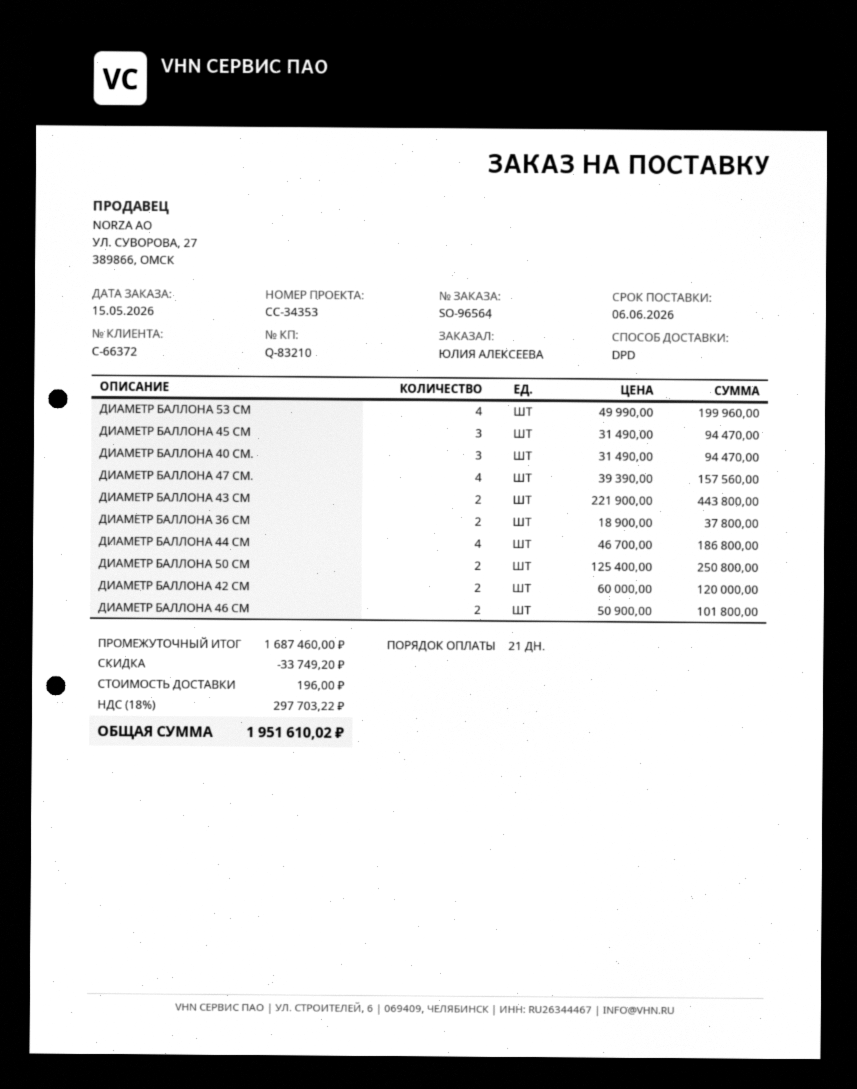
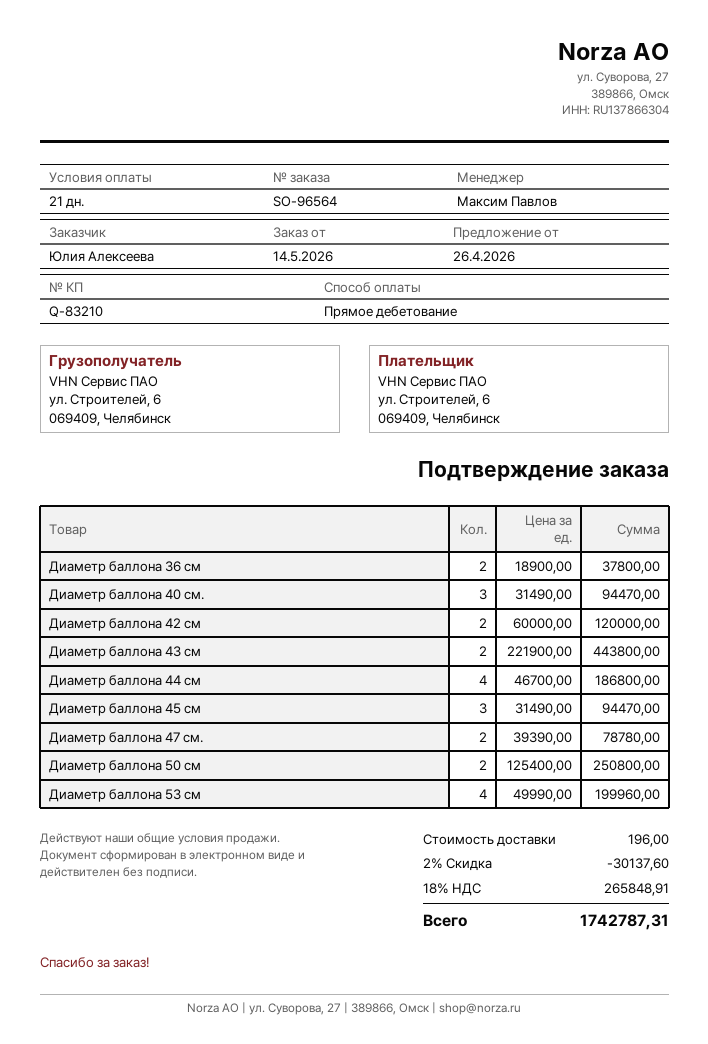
order date: 2026-05-15 -> 2026-05-14
ДИАМЕТР БАЛЛОНА 47 СМ.: 4 x 39390.00 = 157560.00 -> 2 x 39390.00 = 78780.00
ДИАМЕТР БАЛЛОНА 46 СМ: 2 x 50900.00 = 101800.00 -> none
discount: 33749.20 -> 30137.60
tax: 18% = 297703.22 -> 18% = 265848.91
total: 1951610.02 -> 1742787.31

